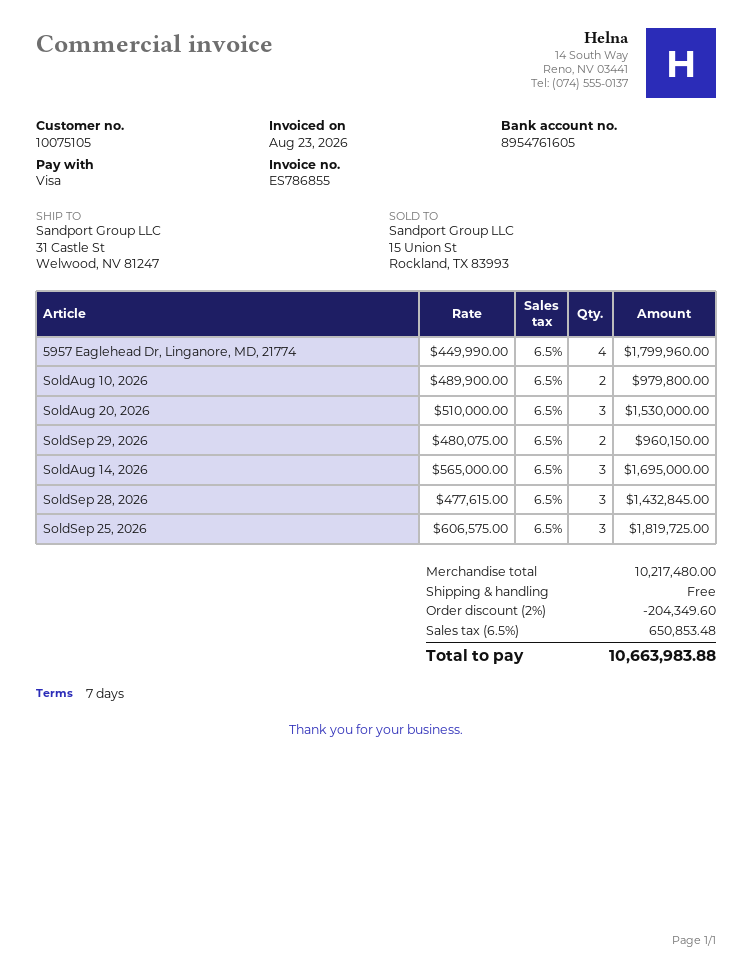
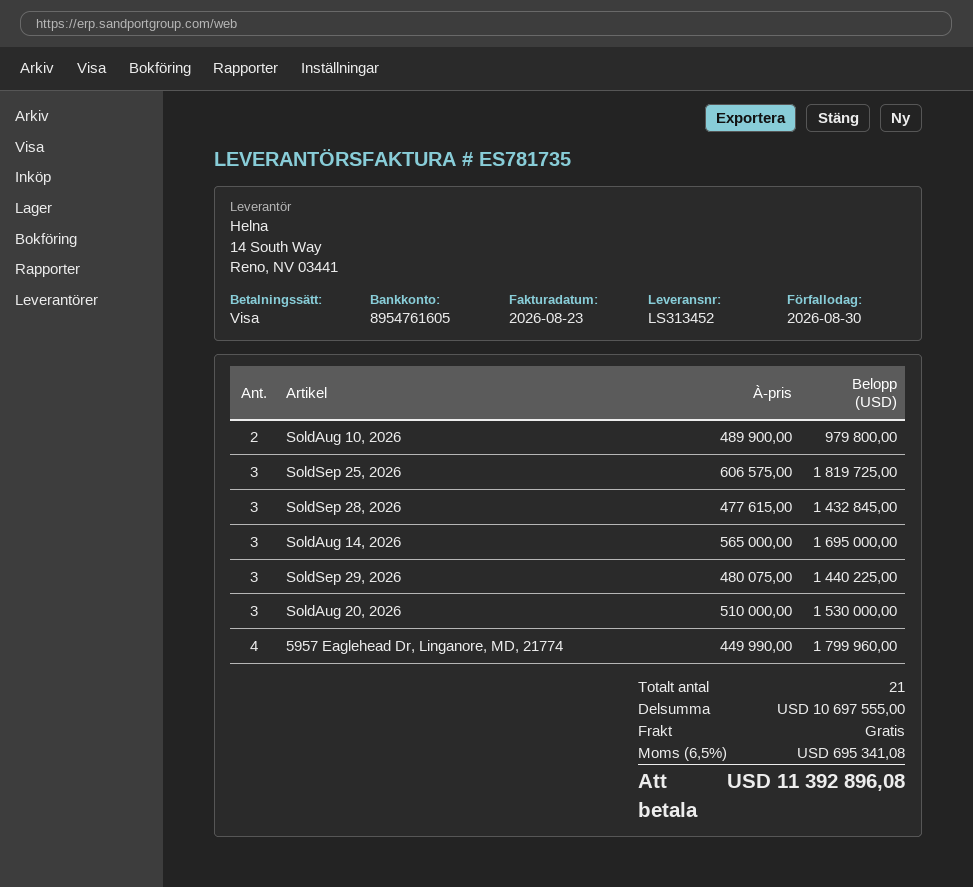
invoice number: ES786855 -> ES781735
SoldSep 29, 2026: 2 x 480075.00 = 960150.00 -> 3 x 480075.00 = 1440225.00
subtotal: 10217480.00 -> 10697555.00
discount: 2% = 204349.60 -> none
tax: 6.5% = 650853.48 -> 6.5% = 695341.08
total: 10663983.88 -> 11392896.08

